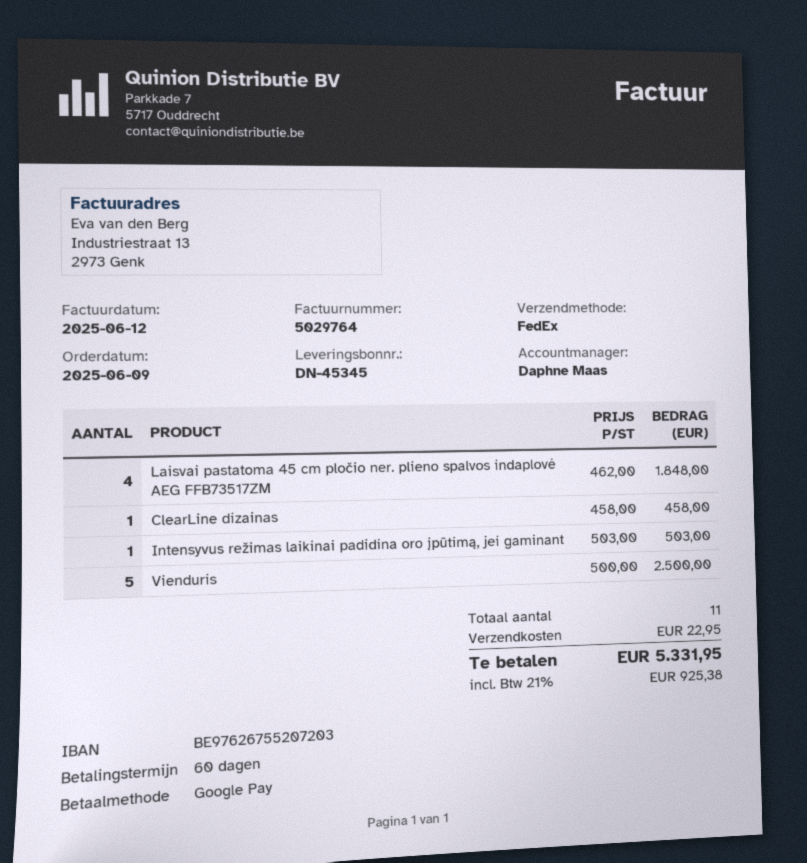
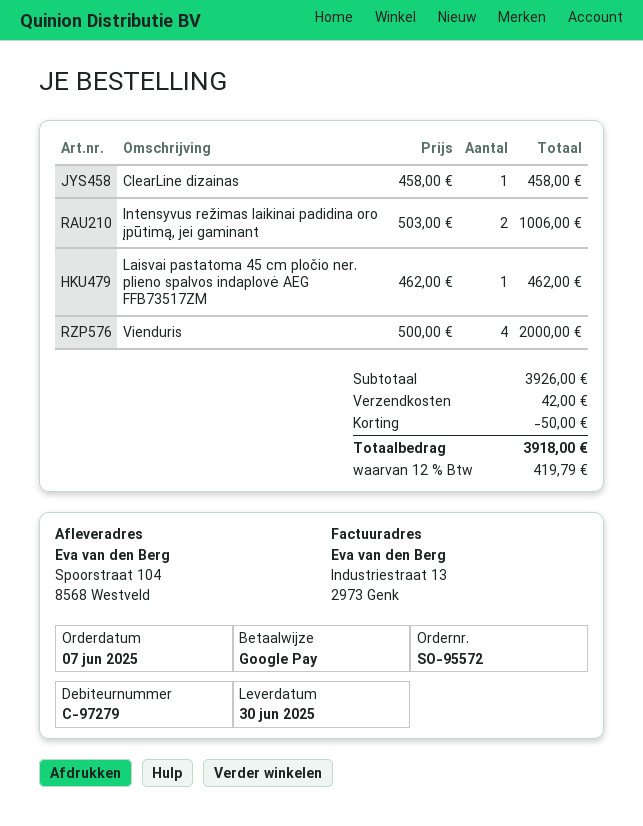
order date: 2025-06-09 -> 2025-06-07
Laisvai pastatoma 45 cm pločio ner. plieno spalvos indaplovė AEG FFB73517ZM: 4 x 462.00 = 1848.00 -> 1 x 462.00 = 462.00
Intensyvus režimas laikinai padidina oro įpūtimą, jei gaminant: 1 x 503.00 = 503.00 -> 2 x 503.00 = 1006.00
Vienduris: 5 x 500.00 = 2500.00 -> 4 x 500.00 = 2000.00
discount: none -> 50.00
shipping: 22.95 -> 42.00
tax: 21% = 925.38 -> 12% = 419.79
total: 5331.95 -> 3918.00

